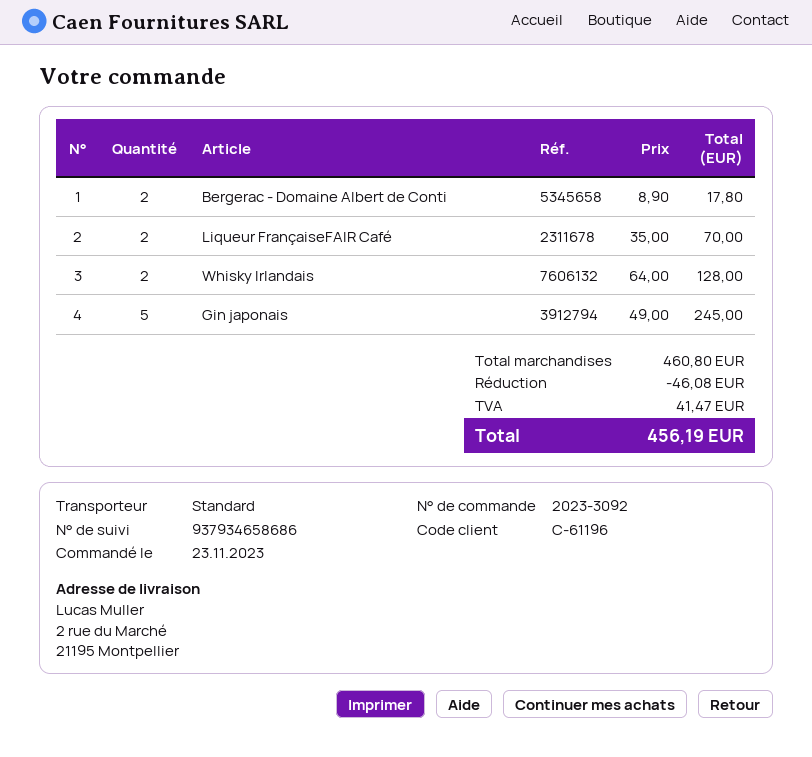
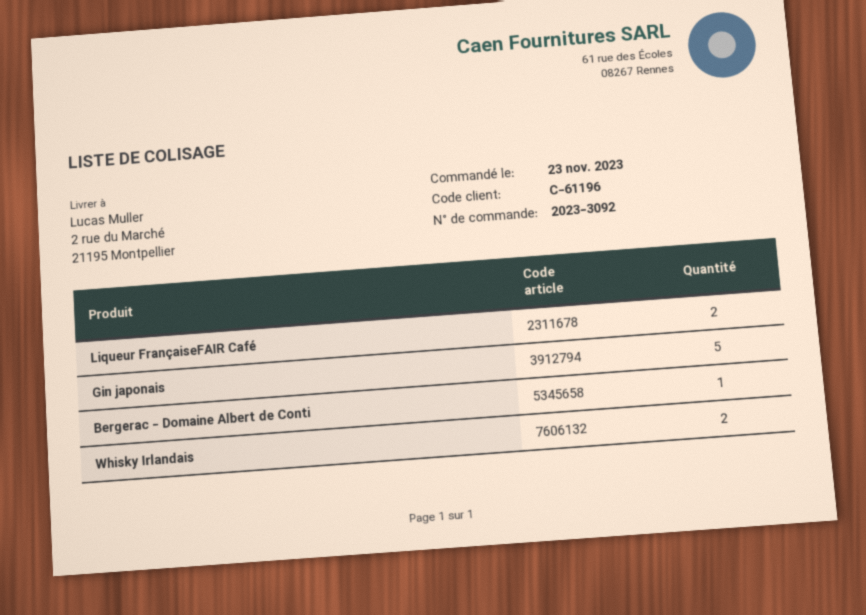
Bergerac - Domaine Albert de Conti: 2 -> 1

